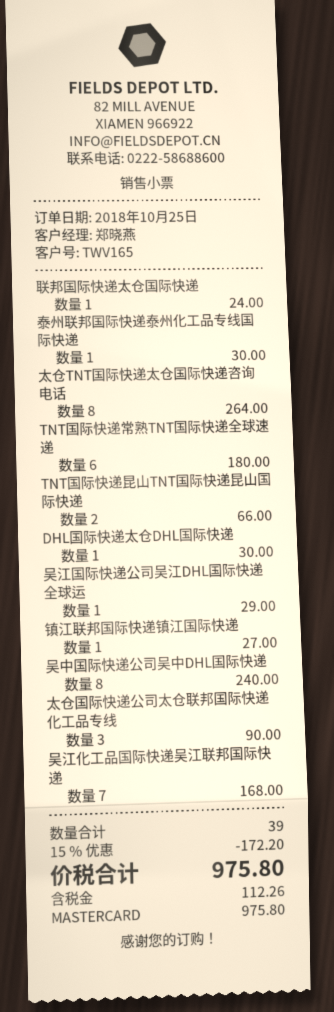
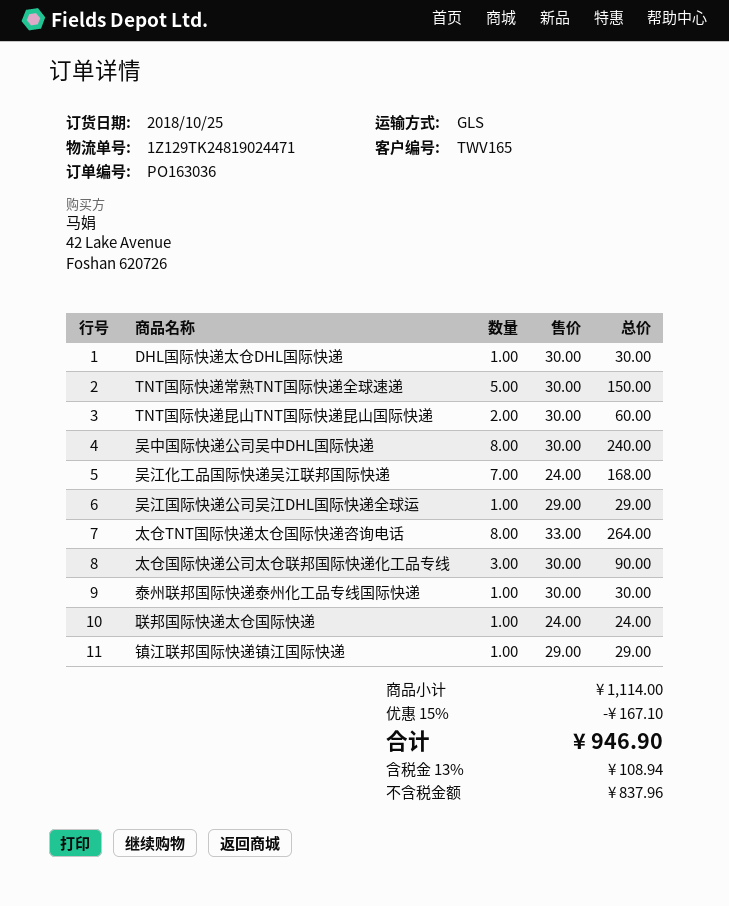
TNT国际快递常熟TNT国际快递全球速递: 6 for 180.00 -> 5 for 150.00
TNT国际快递昆山TNT国际快递昆山国际快递: 2 for 66.00 -> 2 for 60.00
镇江联邦国际快递镇江国际快递: 1 for 27.00 -> 1 for 29.00
discount: 15% = 172.20 -> 15% = 167.10
tax: 112.26 -> 108.94
total: 975.80 -> 946.90

